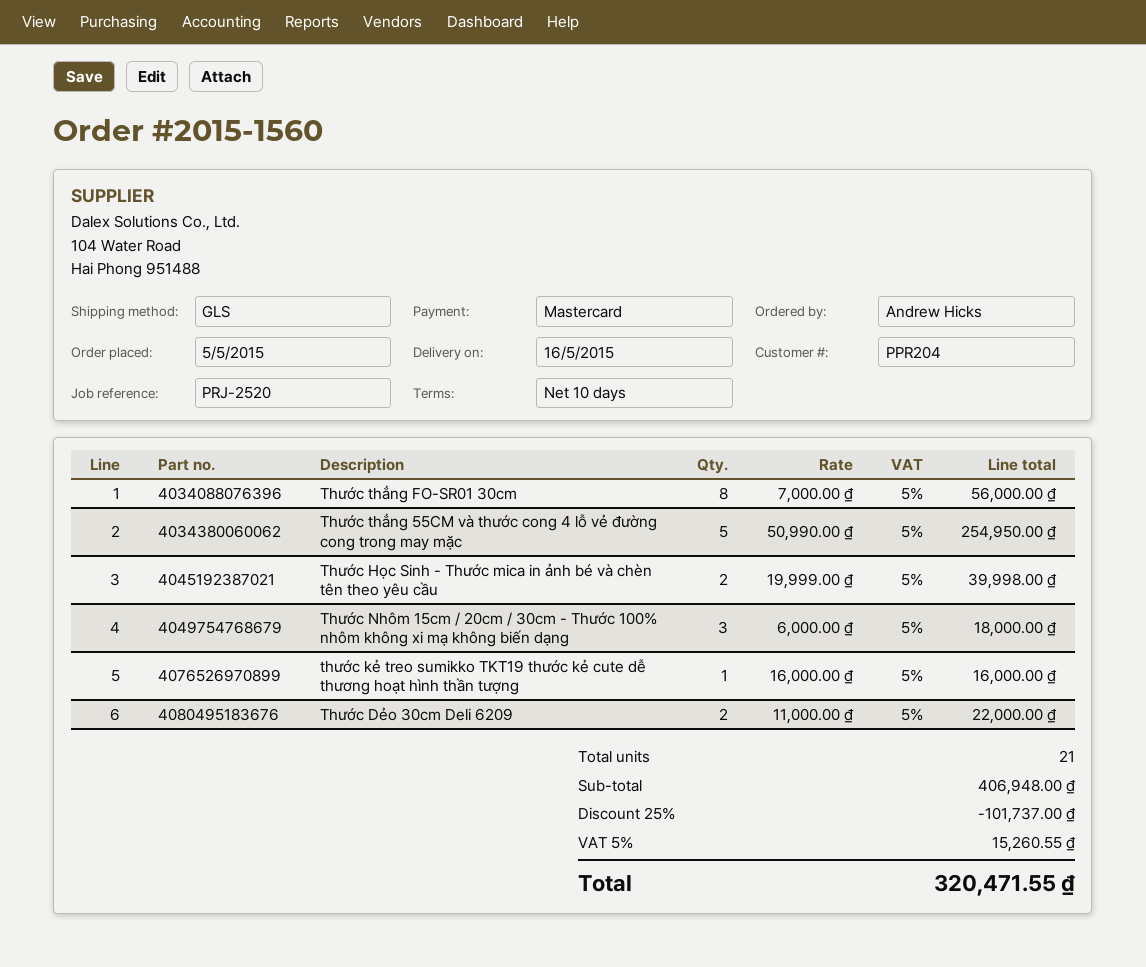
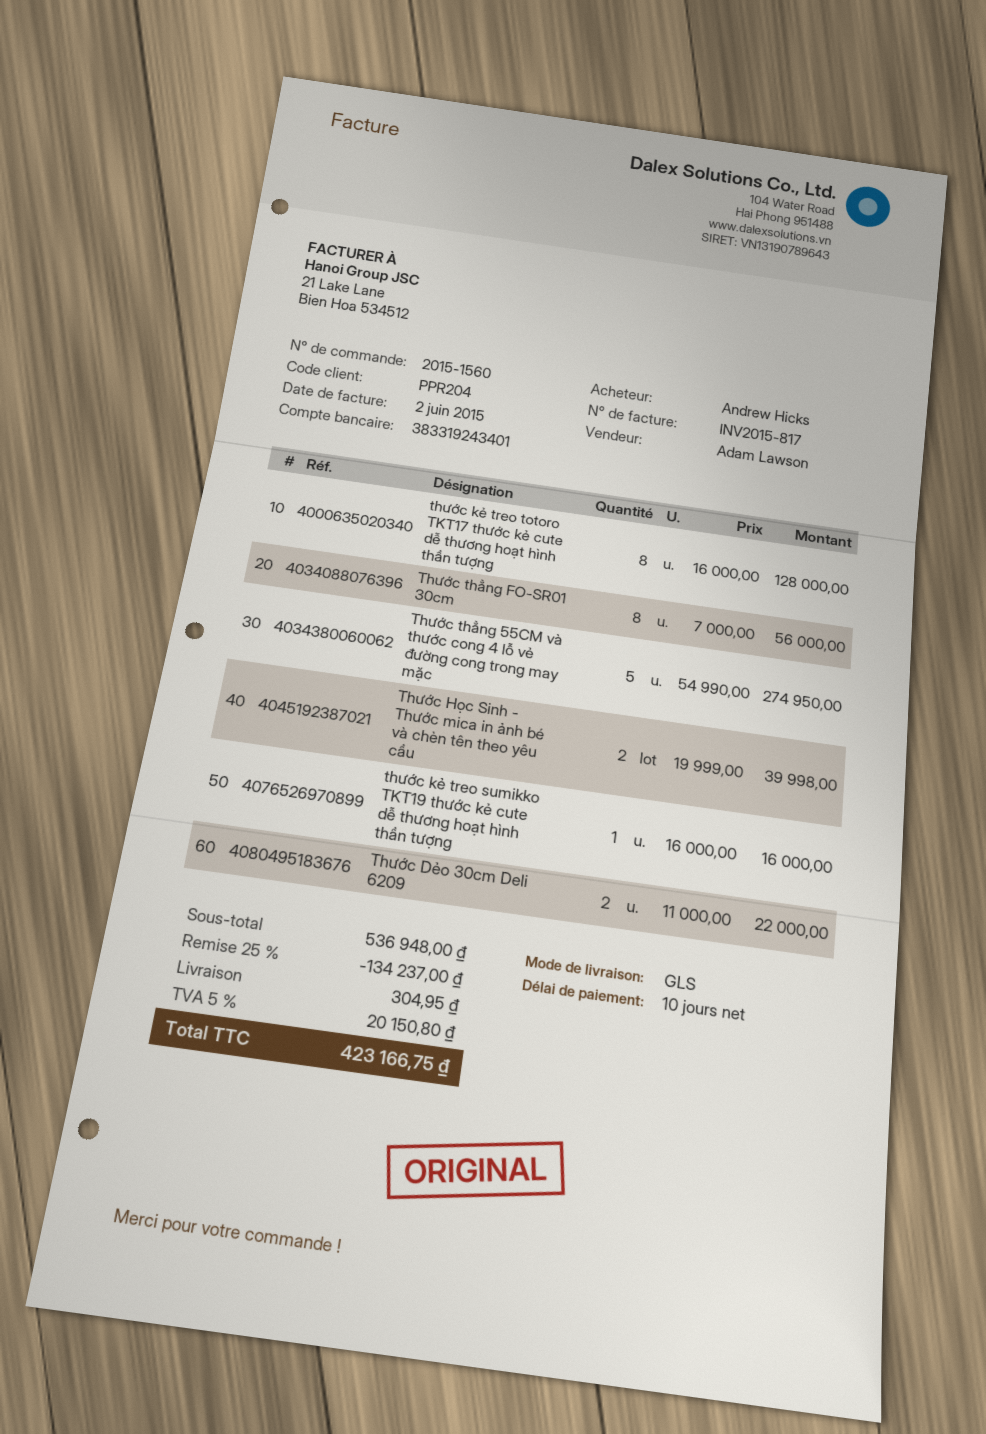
Thước thẳng 55CM và thước cong 4 lỗ vẻ đường cong trong may mặc: 5 x 50990.00 = 254950.00 -> 5 x 54990.00 = 274950.00
Thước Nhôm 15cm / 20cm / 30cm - Thước 100% nhôm không xi mạ không biến dạng: 3 x 6000.00 = 18000.00 -> none
thước kẻ treo totoro TKT17 thước kẻ cute dễ thương hoạt hình thần tượng: none -> 8 x 16000.00 = 128000.00
subtotal: 406948.00 -> 536948.00
discount: 25% = 101737.00 -> 25% = 134237.00
shipping: none -> 304.95
tax: 5% = 15260.55 -> 5% = 20150.80
total: 320471.55 -> 423166.75

